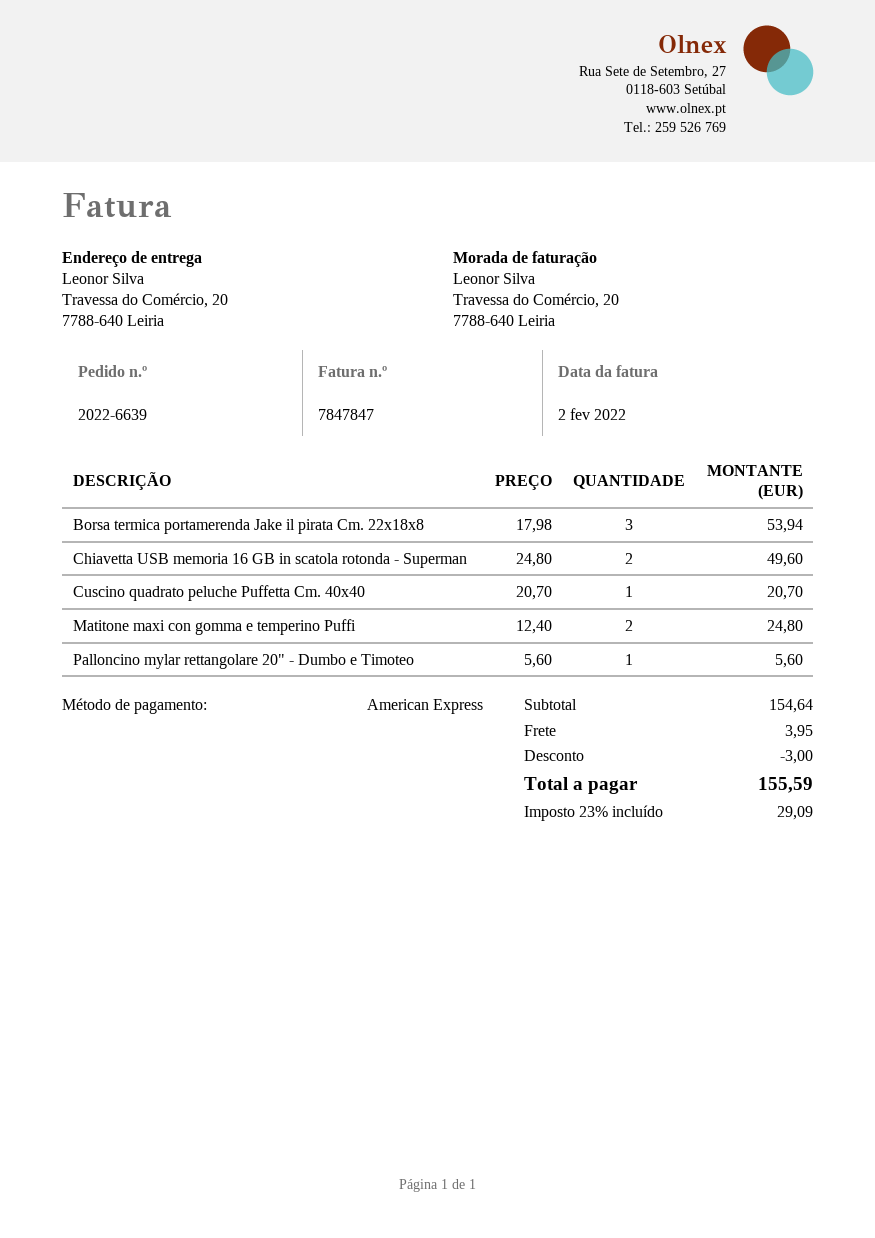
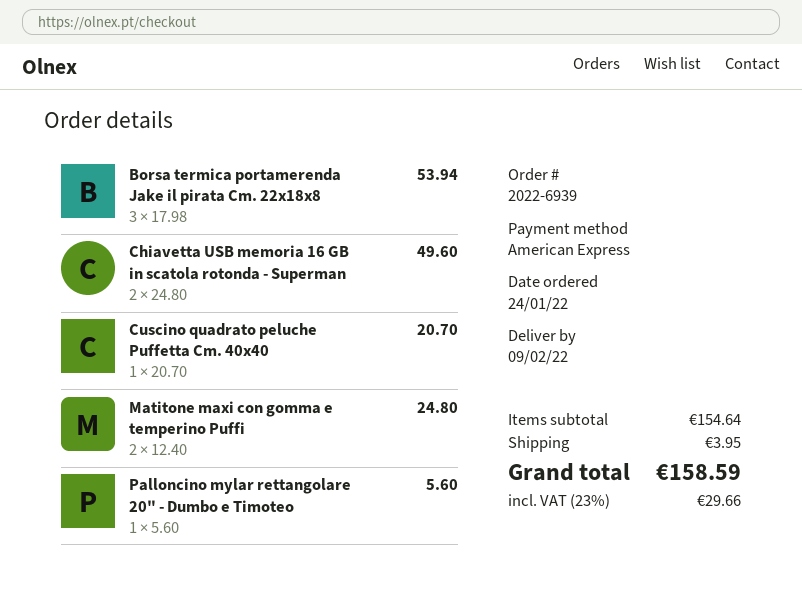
order number: 2022-6639 -> 2022-6939
discount: 3.00 -> none
tax: 23% = 29.09 -> 23% = 29.66
total: 155.59 -> 158.59

